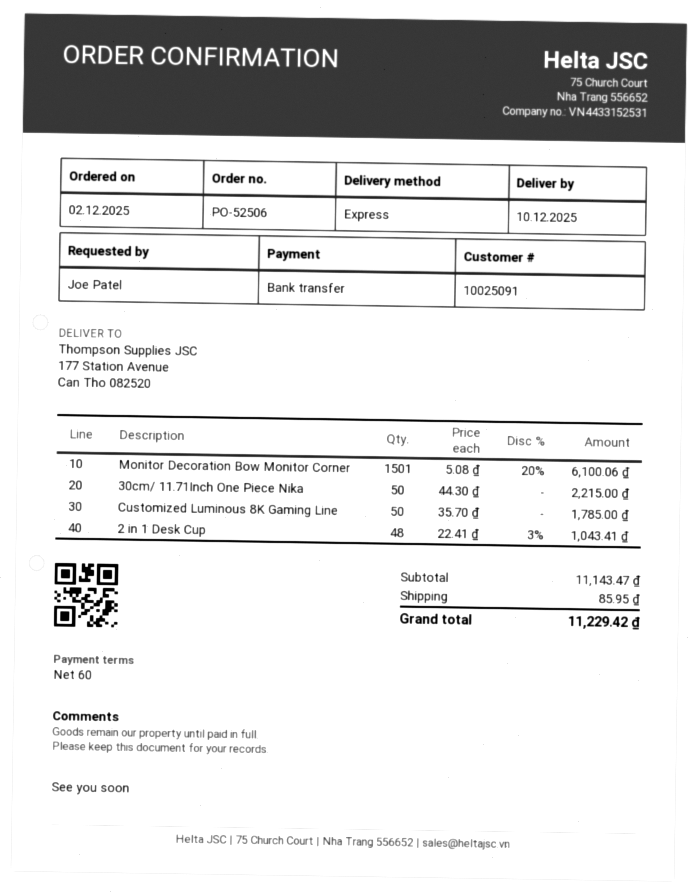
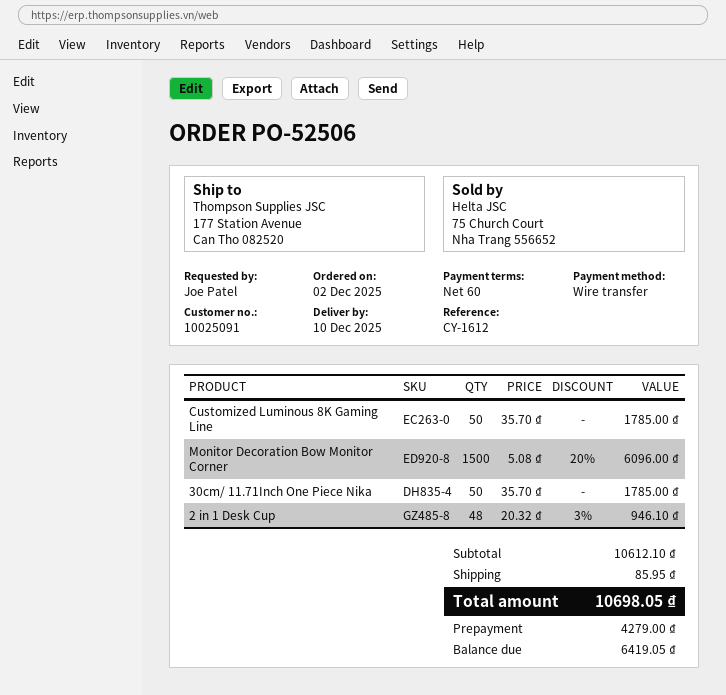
Monitor Decoration Bow Monitor Corner: 1501 x 5.08 - 20% = 6100.06 -> 1500 x 5.08 - 20% = 6096.00
30cm/ 11.71Inch One Piece Nika: 50 x 44.30 = 2215.00 -> 50 x 35.70 = 1785.00
2 in 1 Desk Cup: 48 x 22.41 - 3% = 1043.41 -> 48 x 20.32 - 3% = 946.10
subtotal: 11143.47 -> 10612.10
total: 11229.42 -> 10698.05

